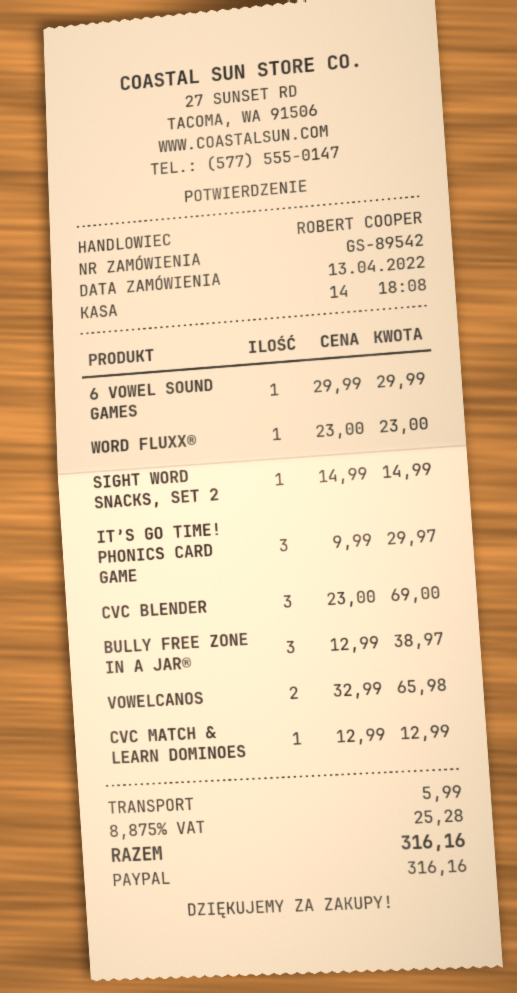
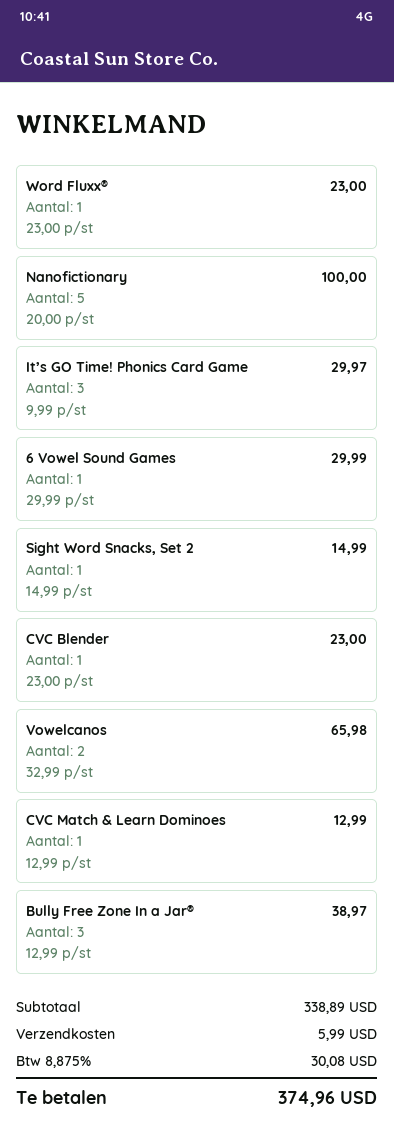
CVC BLENDER: 3 x 23.00 = 69.00 -> 1 x 23.00 = 23.00
Nanofictionary: none -> 5 x 20.00 = 100.00
tax: 8.875% = 25.28 -> 8.875% = 30.08
total: 316.16 -> 374.96

